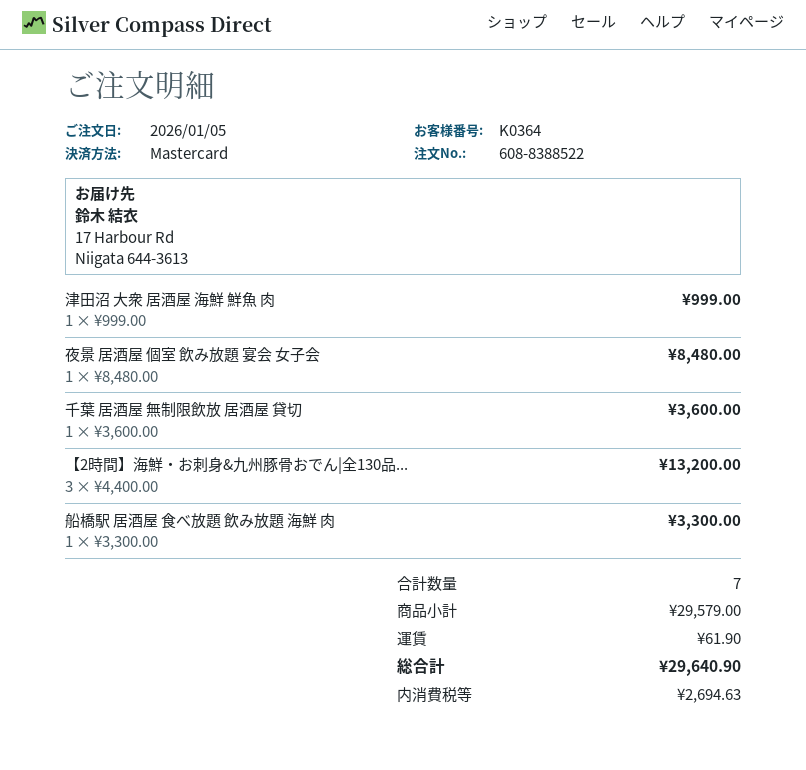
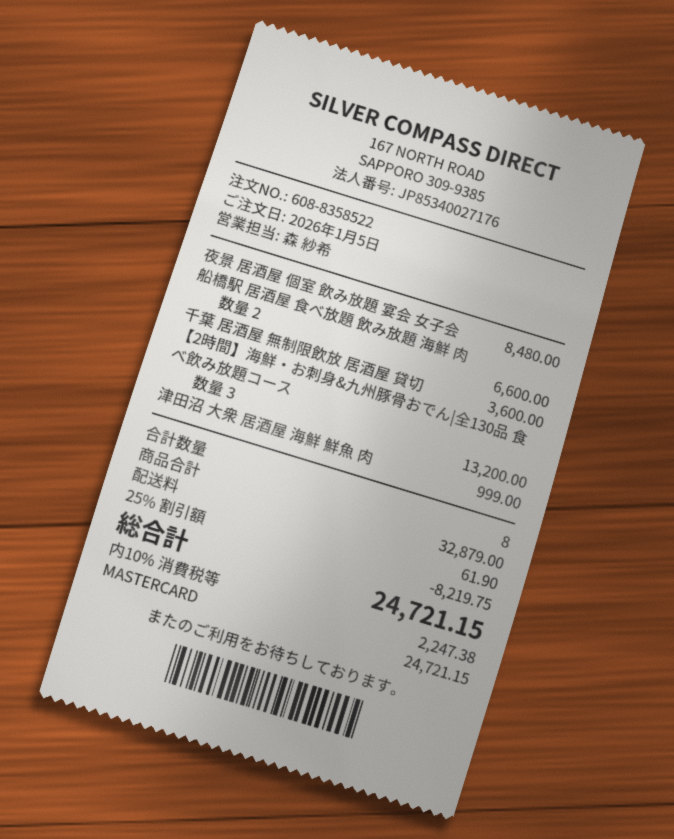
order number: 608-8388522 -> 608-8358522
船橋駅 居酒屋 食べ放題 飲み放題 海鮮 肉: 1 for 3300.00 -> 2 for 6600.00
total quantity: 7 -> 8
subtotal: 29579.00 -> 32879.00
discount: none -> 25% = 8219.75
tax: 2694.63 -> 2247.38
total: 29640.90 -> 24721.15

